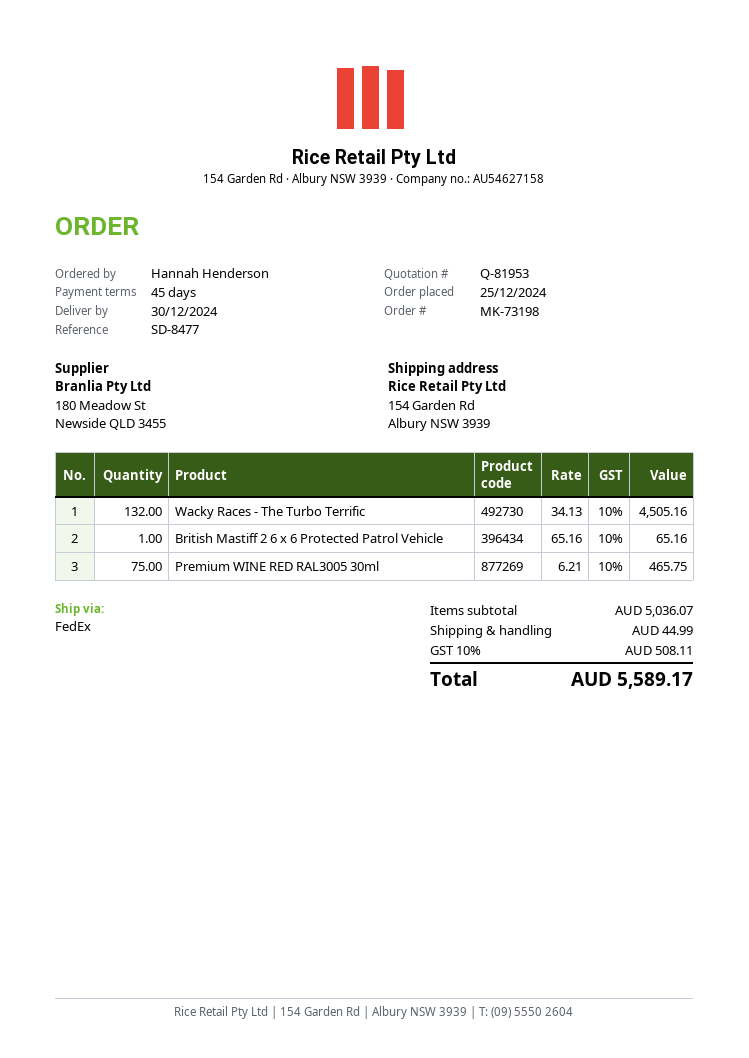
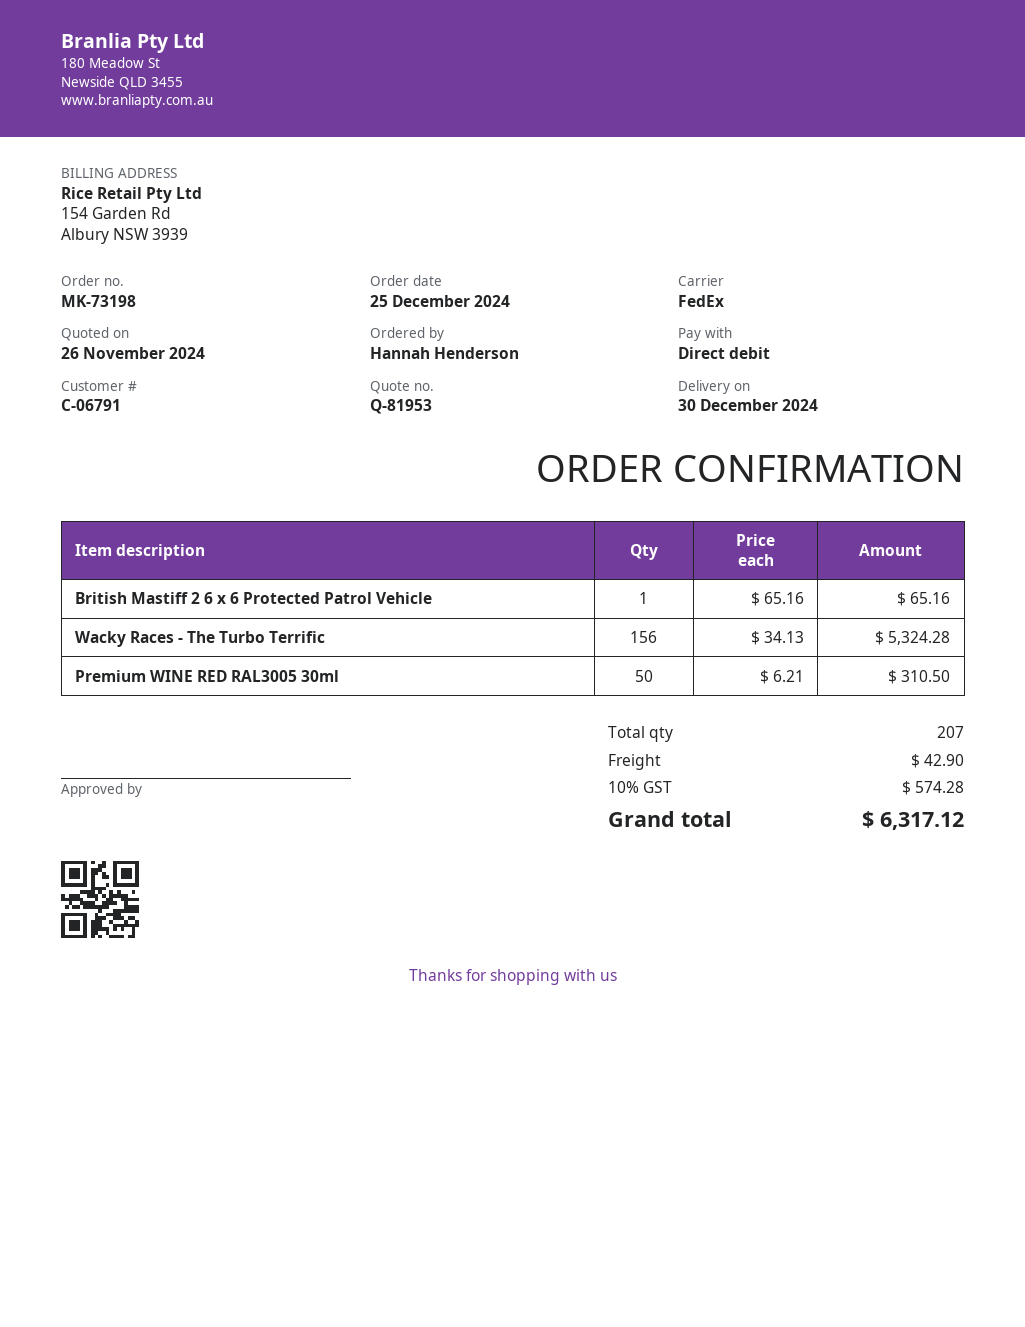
Wacky Races - The Turbo Terrific: 132 x 34.13 = 4505.16 -> 156 x 34.13 = 5324.28
Premium WINE RED RAL3005 30ml: 75 x 6.21 = 465.75 -> 50 x 6.21 = 310.50
shipping: 44.99 -> 42.90
tax: 10% = 508.11 -> 10% = 574.28
total: 5589.17 -> 6317.12

